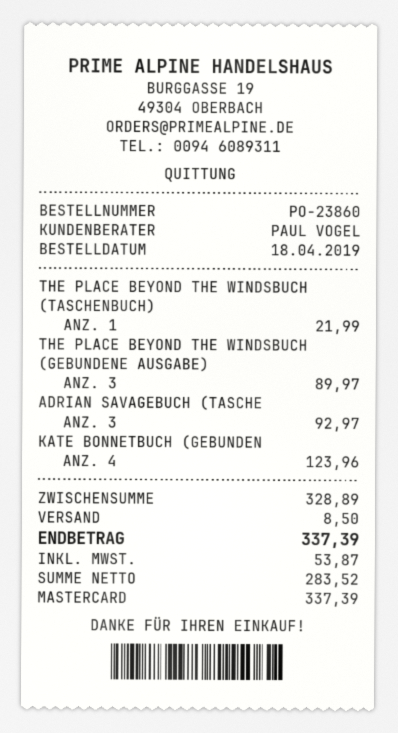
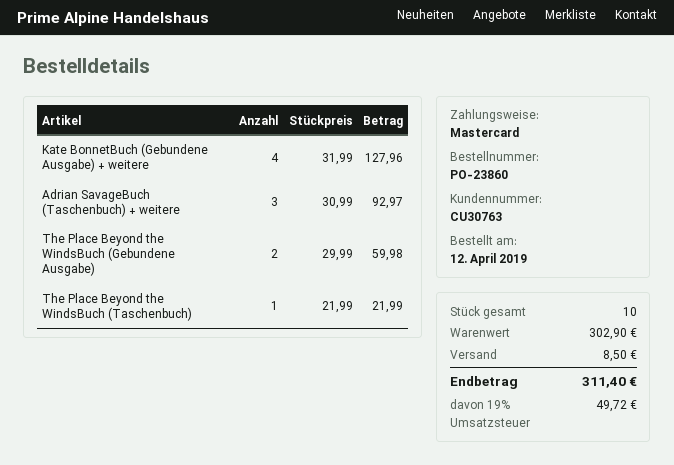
order date: 2019-04-18 -> 2019-04-12
THE PLACE BEYOND THE WINDSBUCH (GEBUNDENE AUSGABE): 3 for 89.97 -> 2 for 59.98
KATE BONNETBUCH (GEBUNDEN: 4 for 123.96 -> 4 for 127.96
subtotal: 328.89 -> 302.90
tax: 53.87 -> 49.72
total: 337.39 -> 311.40

